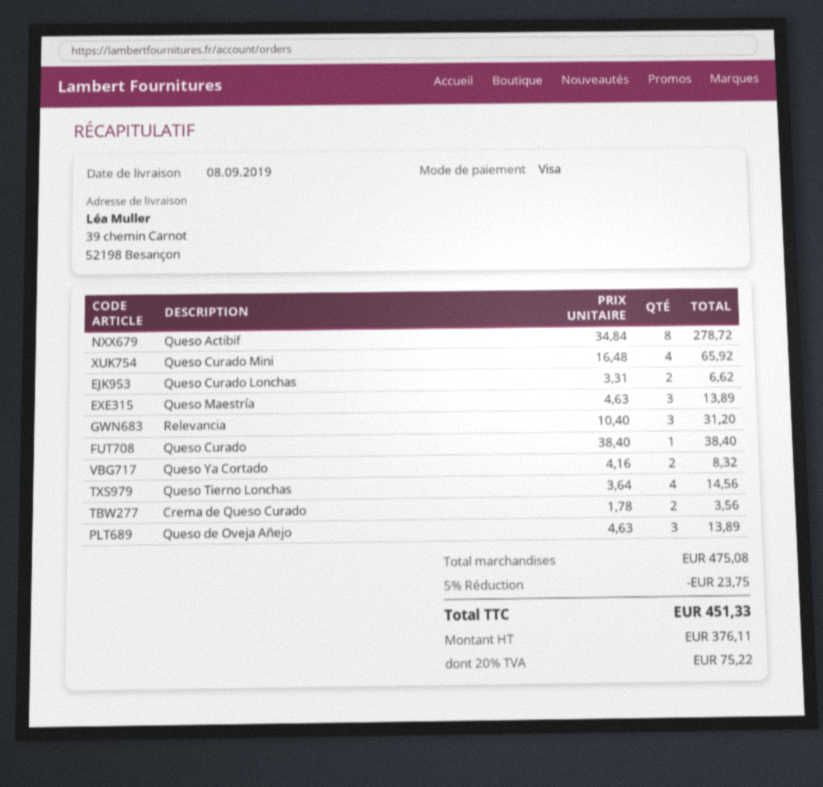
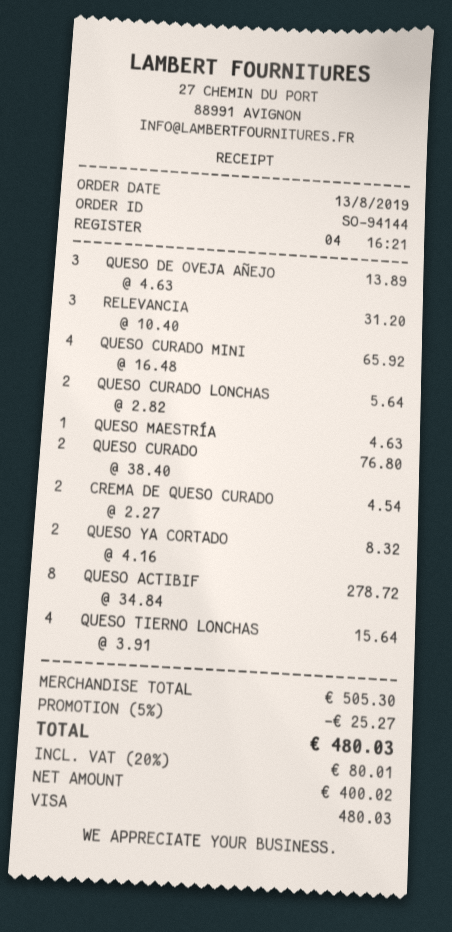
Queso Curado Lonchas: 2 x 3.31 = 6.62 -> 2 x 2.82 = 5.64
Queso Maestría: 3 x 4.63 = 13.89 -> 1 x 4.63 = 4.63
Queso Curado: 1 x 38.40 = 38.40 -> 2 x 38.40 = 76.80
Queso Tierno Lonchas: 4 x 3.64 = 14.56 -> 4 x 3.91 = 15.64
Crema de Queso Curado: 2 x 1.78 = 3.56 -> 2 x 2.27 = 4.54
subtotal: 475.08 -> 505.30
discount: 5% = 23.75 -> 5% = 25.27
net: 376.11 -> 400.02
tax: 20% = 75.22 -> 20% = 80.01
total: 451.33 -> 480.03

